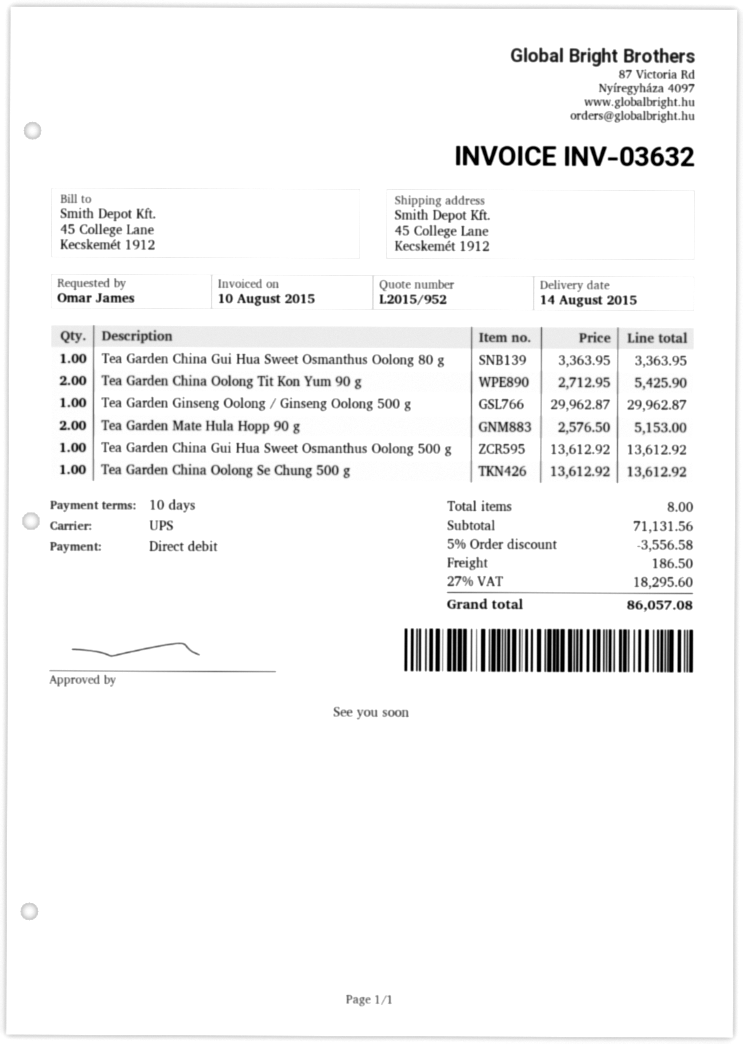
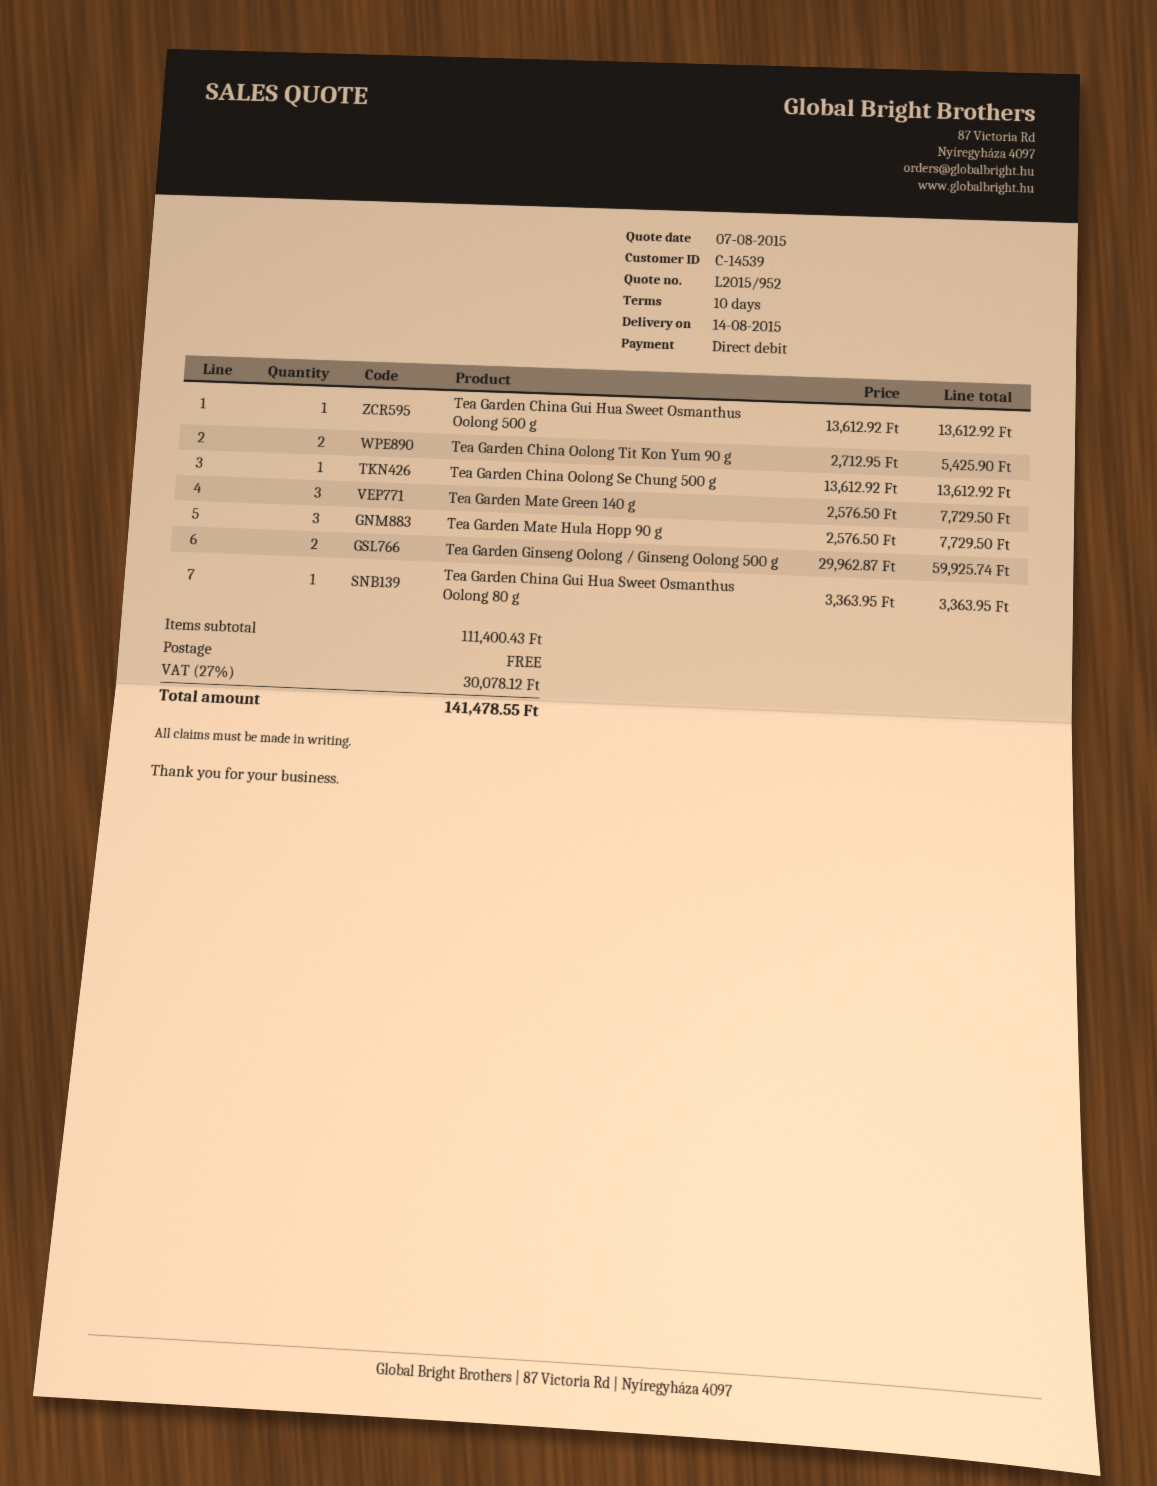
Tea Garden Ginseng Oolong / Ginseng Oolong 500 g: 1 x 29962.87 = 29962.87 -> 2 x 29962.87 = 59925.74
Tea Garden Mate Hula Hopp 90 g: 2 x 2576.50 = 5153.00 -> 3 x 2576.50 = 7729.50
Tea Garden Mate Green 140 g: none -> 3 x 2576.50 = 7729.50
subtotal: 71131.56 -> 111400.43
discount: 5% = 3556.58 -> none
shipping: 186.50 -> 0.00
tax: 27% = 18295.60 -> 27% = 30078.12
total: 86057.08 -> 141478.55

